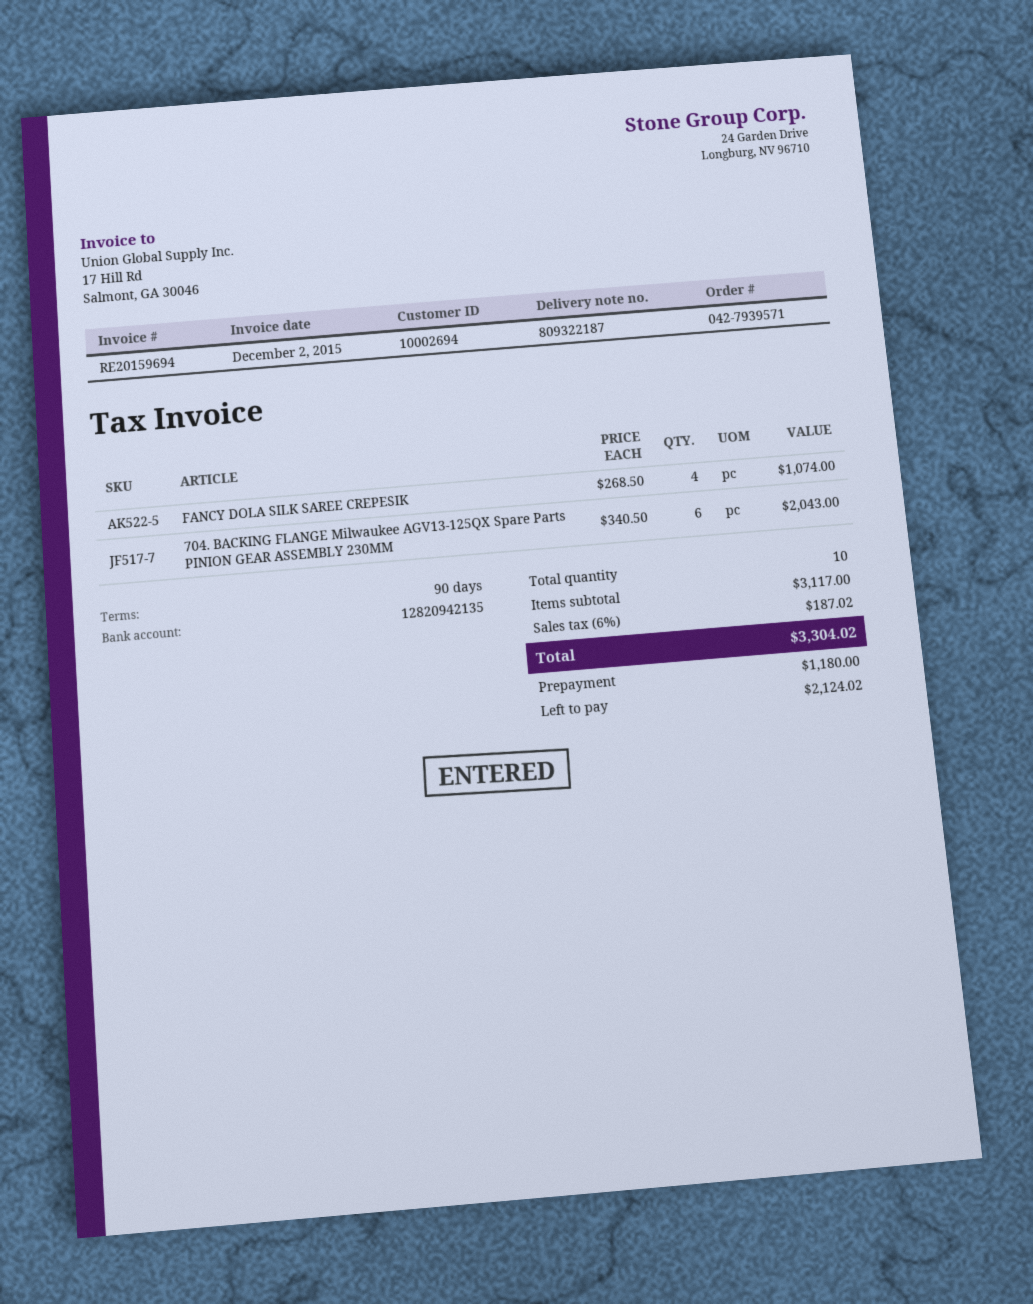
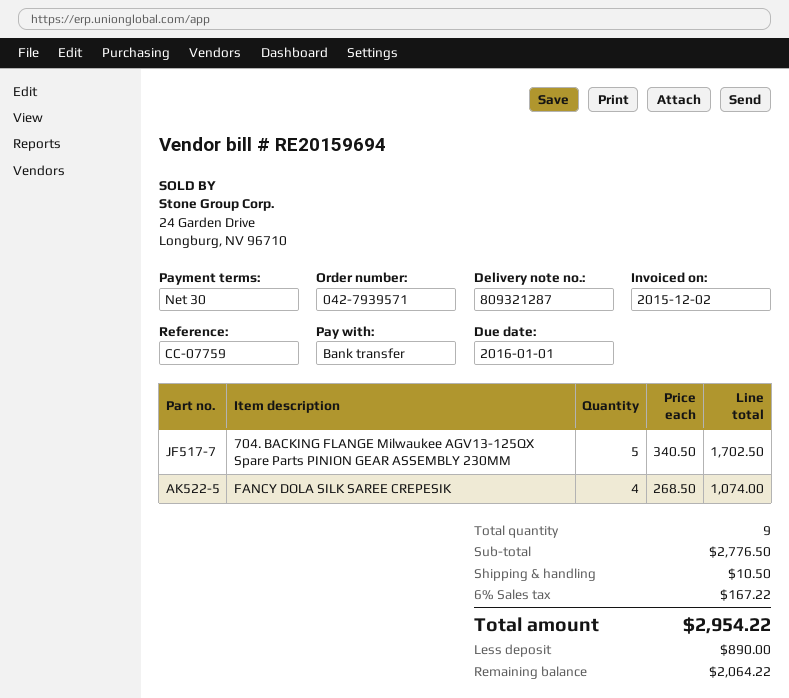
delivery note number: 809322187 -> 809321287
payment terms: 90 days -> 30 days
704. BACKING FLANGE Milwaukee AGV13-125QX Spare Parts PINION GEAR ASSEMBLY 230MM: 6 x 340.50 = 2043.00 -> 5 x 340.50 = 1702.50
total quantity: 10 -> 9
subtotal: 3117.00 -> 2776.50
shipping: none -> 10.50
tax: 6% = 187.02 -> 6% = 167.22
total: 3304.02 -> 2954.22
deposit: 1180.00 -> 890.00
balance: 2124.02 -> 2064.22

